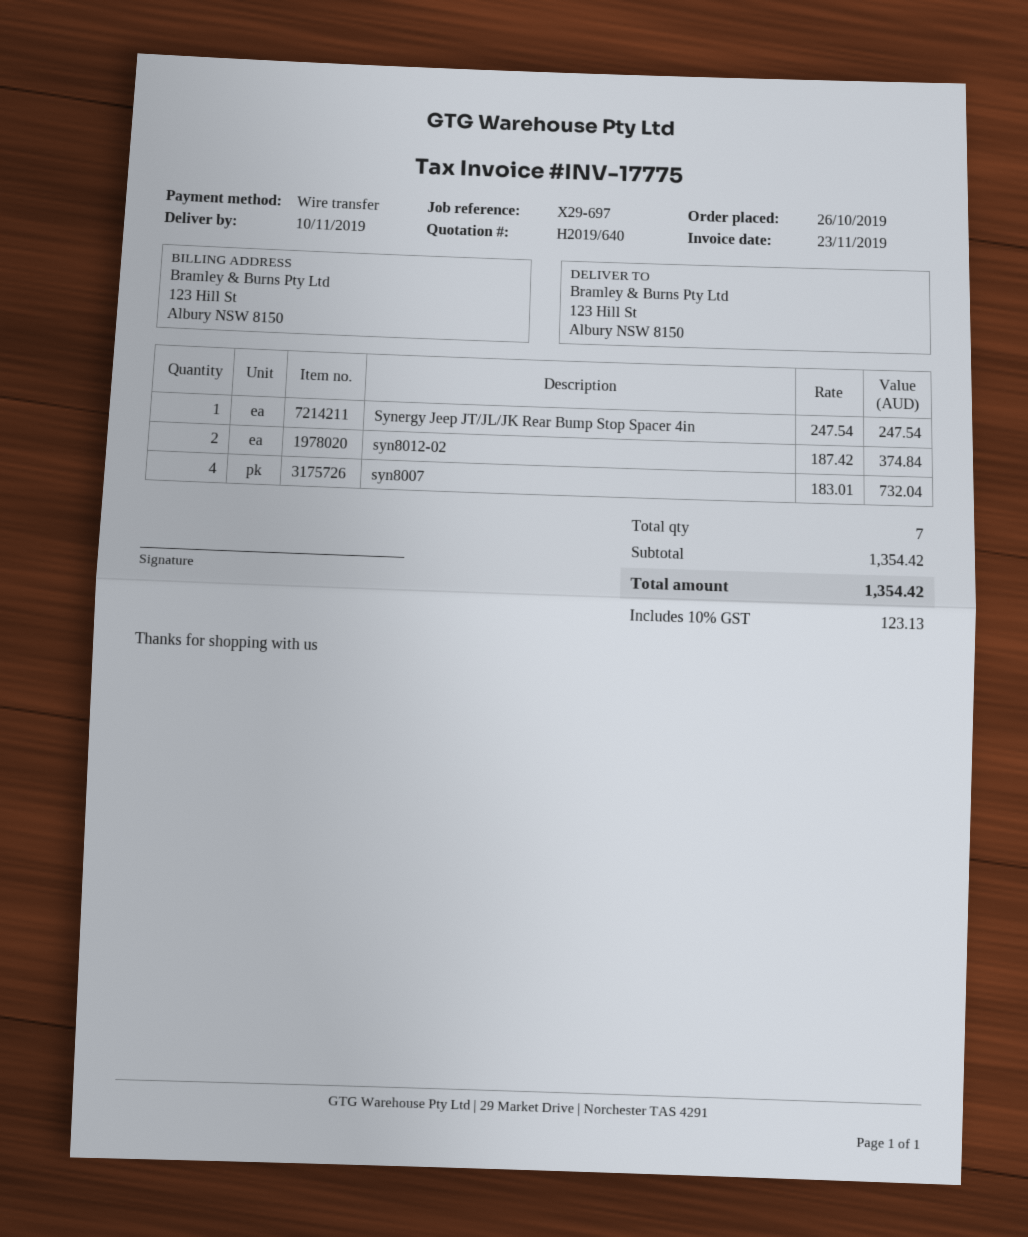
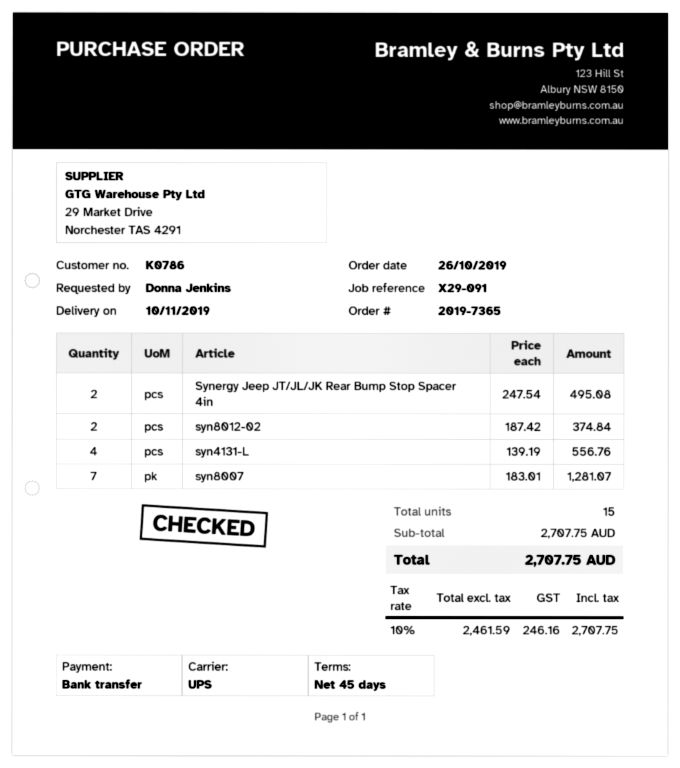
reference: X29-697 -> X29-091
Synergy Jeep JT/JL/JK Rear Bump Stop Spacer 4in: 1 x 247.54 = 247.54 -> 2 x 247.54 = 495.08
syn8007: 4 x 183.01 = 732.04 -> 7 x 183.01 = 1281.07
syn4131-L: none -> 4 x 139.19 = 556.76
total quantity: 7 -> 15
subtotal: 1354.42 -> 2707.75
tax: 10% = 123.13 -> 10% = 246.16
total: 1354.42 -> 2707.75

